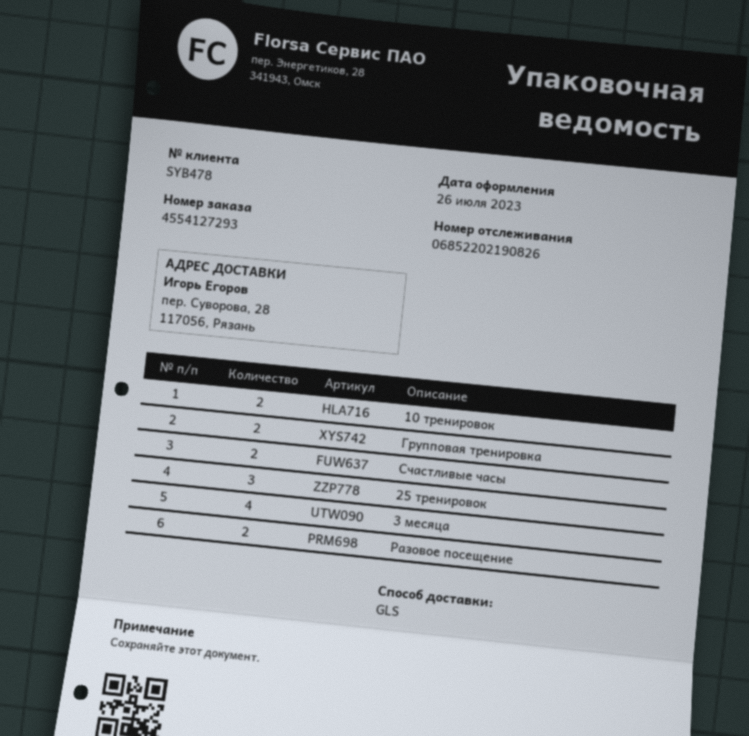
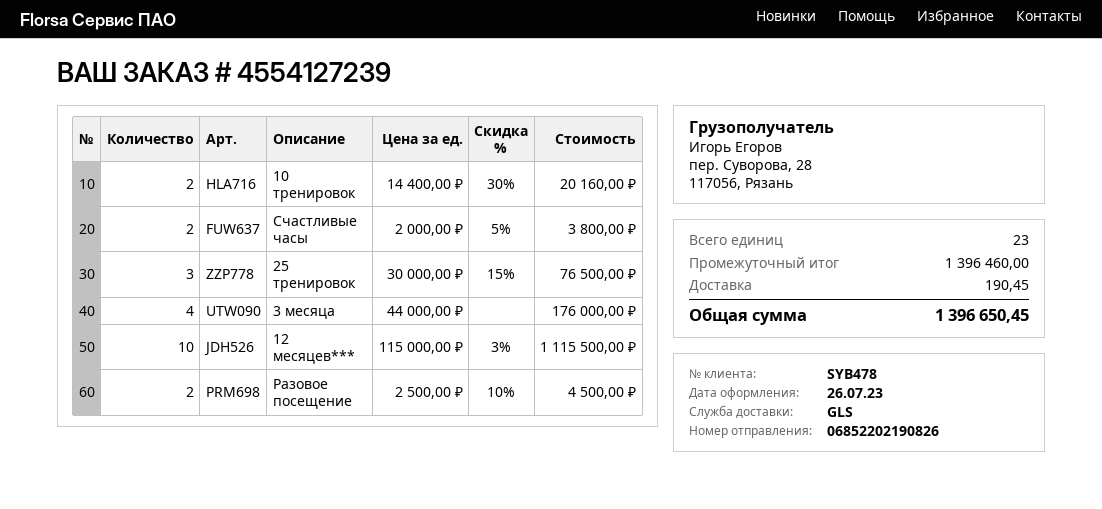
order number: 4554127293 -> 4554127239
Групповая тренировка: 2 -> none
12 месяцев***: none -> 10

